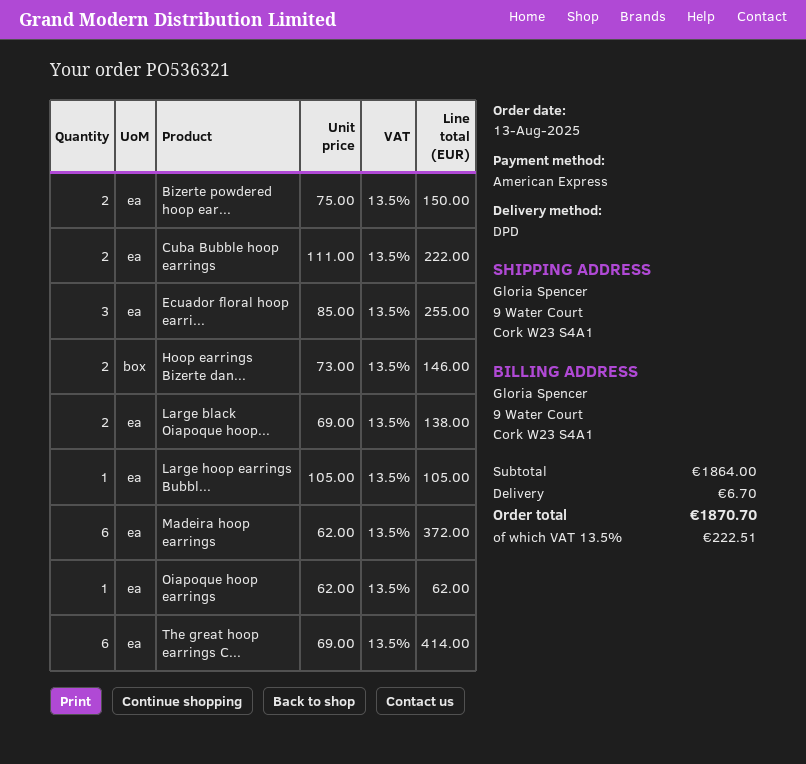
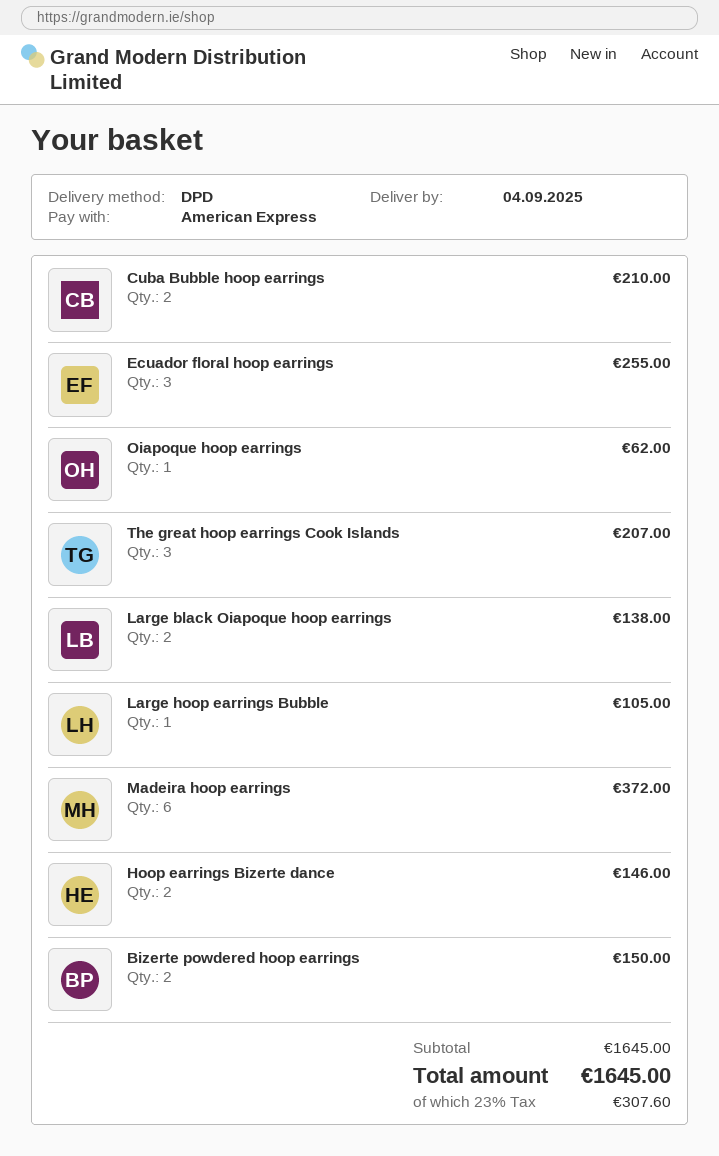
Cuba Bubble hoop earrings: 2 for 222.00 -> 2 for 210.00
The great hoop earrings C...: 6 for 414.00 -> 3 for 207.00
subtotal: 1864.00 -> 1645.00
shipping: 6.70 -> none
tax: 13.5% = 222.51 -> 23% = 307.60
total: 1870.70 -> 1645.00

